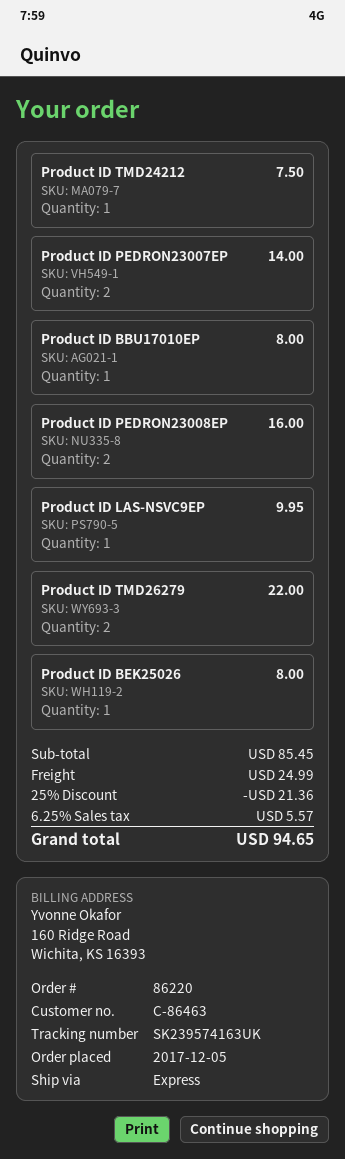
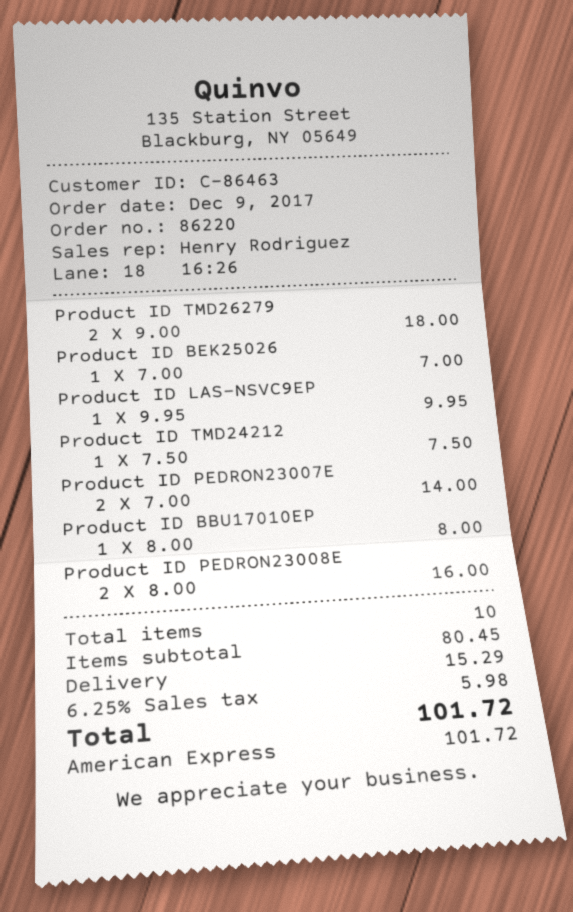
order date: 2017-12-05 -> 2017-12-09
Product ID TMD26279: 2 for 22.00 -> 2 for 18.00
Product ID BEK25026: 1 for 8.00 -> 1 for 7.00
subtotal: 85.45 -> 80.45
discount: 25% = 21.36 -> none
shipping: 24.99 -> 15.29
tax: 6.25% = 5.57 -> 6.25% = 5.98
total: 94.65 -> 101.72

